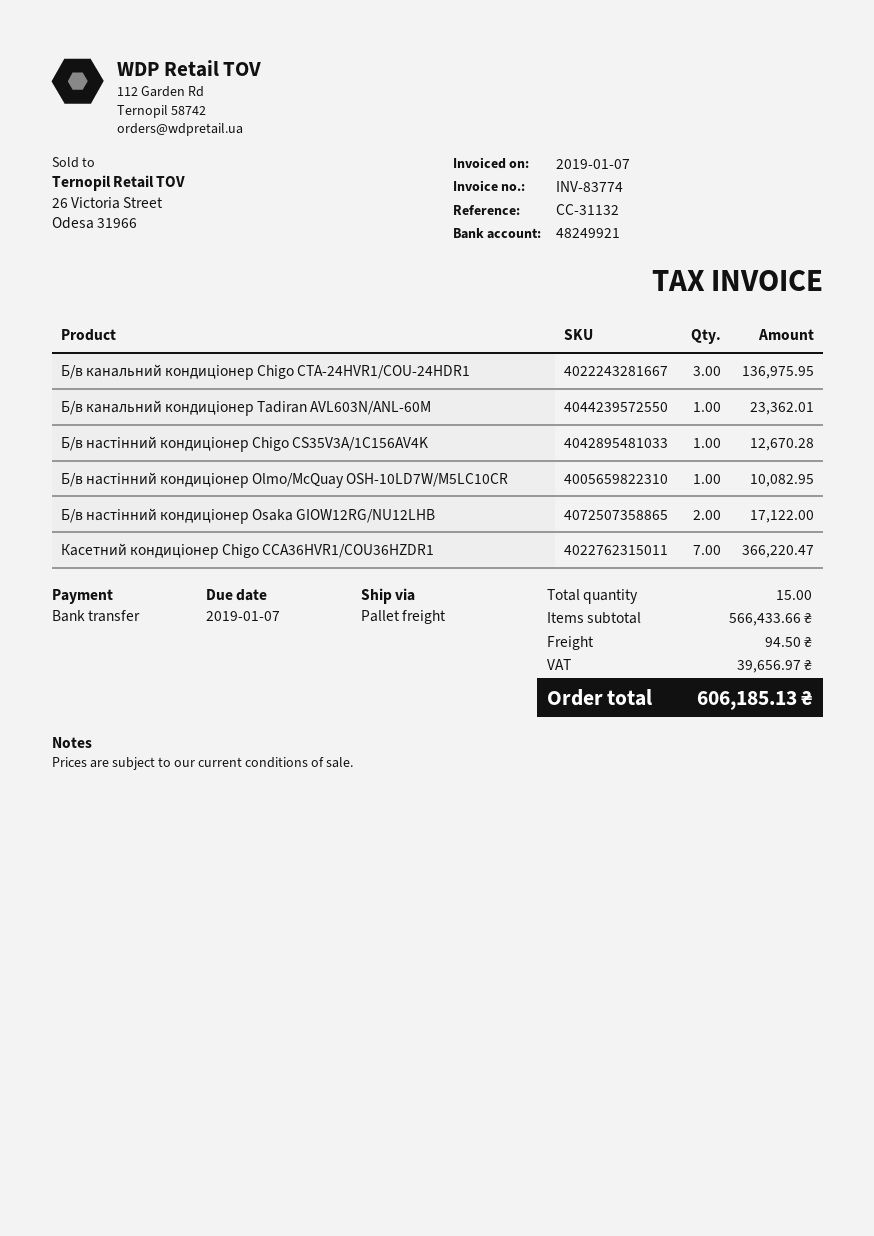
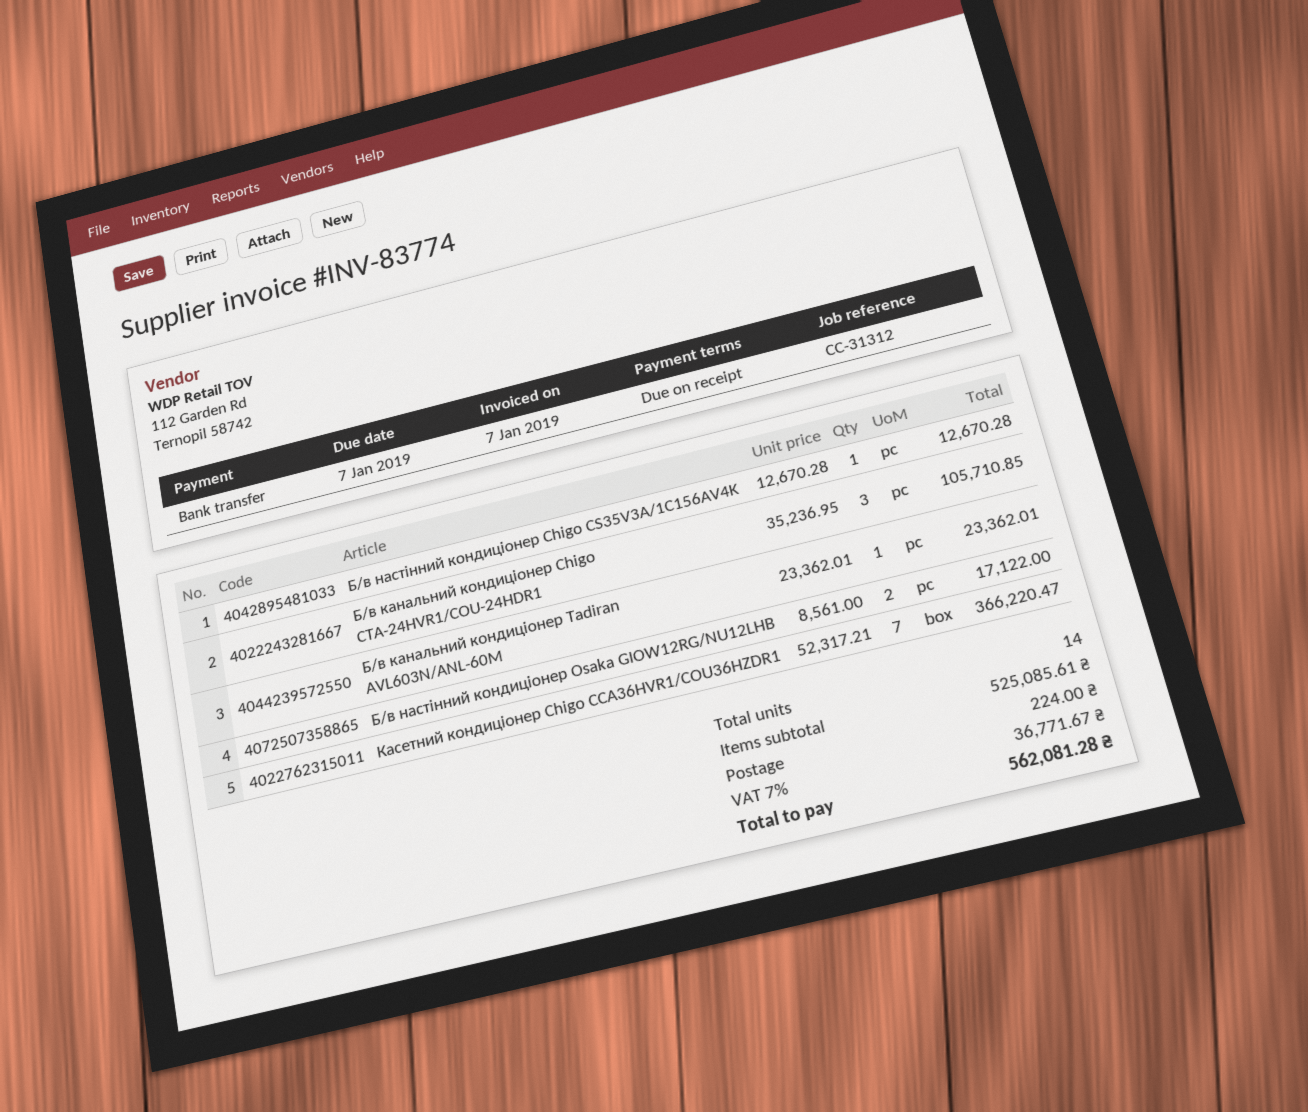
reference: CC-31132 -> CC-31312
Б/в канальний кондиціонер Chigo CTA-24HVR1/COU-24HDR1: 3 for 136975.95 -> 3 for 105710.85
Б/в настінний кондиціонер Olmo/McQuay OSH-10LD7W/M5LC10CR: 1 for 10082.95 -> none
total quantity: 15 -> 14
subtotal: 566433.66 -> 525085.61
shipping: 94.50 -> 224.00
tax: 39656.97 -> 36771.67
total: 606185.13 -> 562081.28

